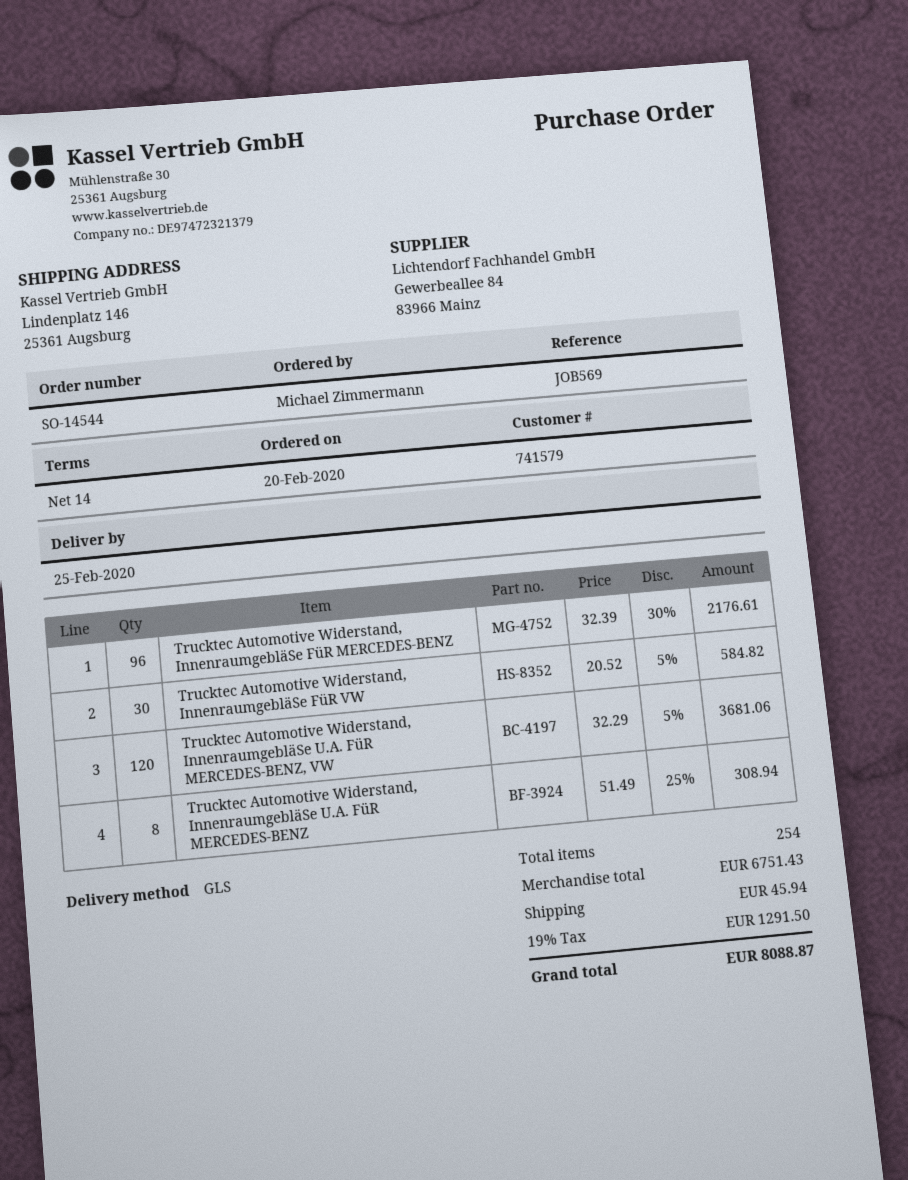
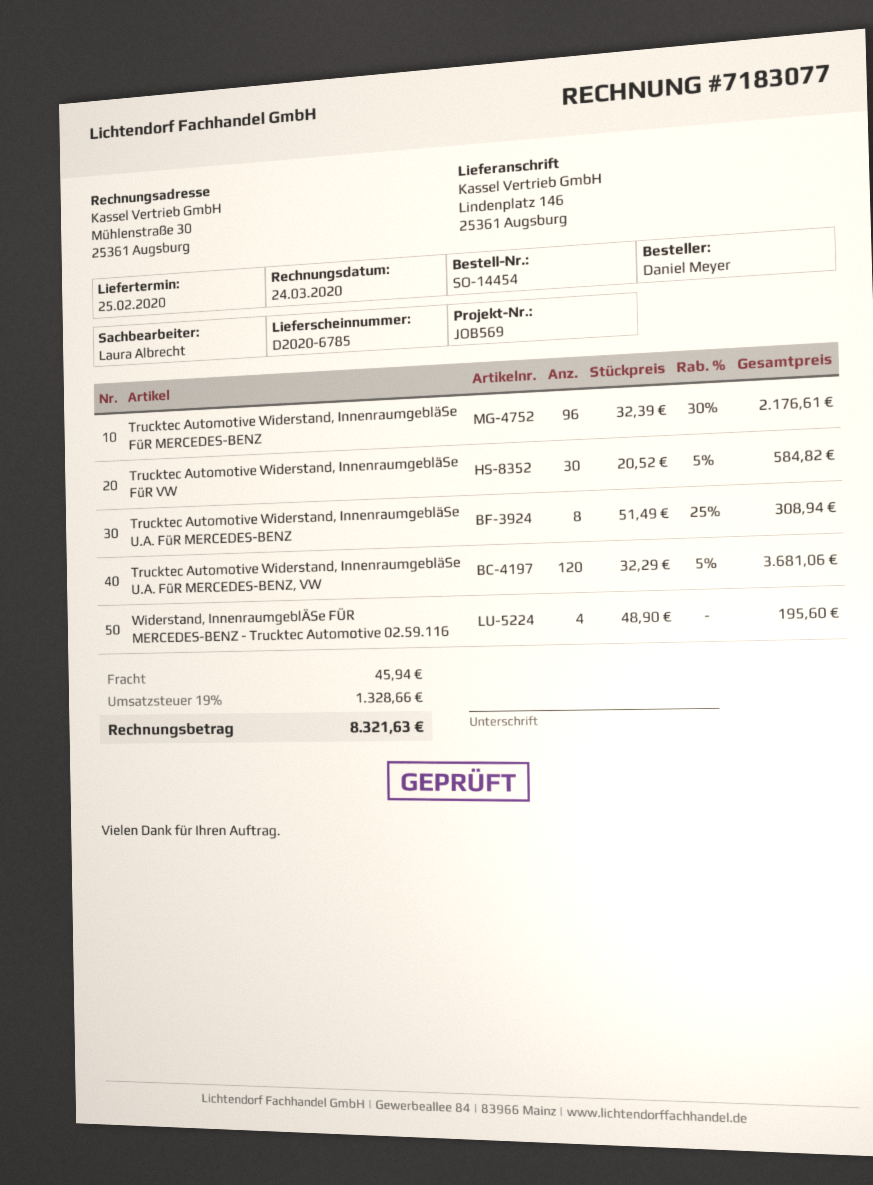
order number: SO-14544 -> SO-14454
ordered by: Michael Zimmermann -> Daniel Meyer
Widerstand, InnenraumgeblÄSe FÜR MERCEDES-BENZ - Trucktec Automotive 02.59.116: none -> 4 x 48.90 = 195.60
tax: 19% = 1291.50 -> 19% = 1328.66
total: 8088.87 -> 8321.63

